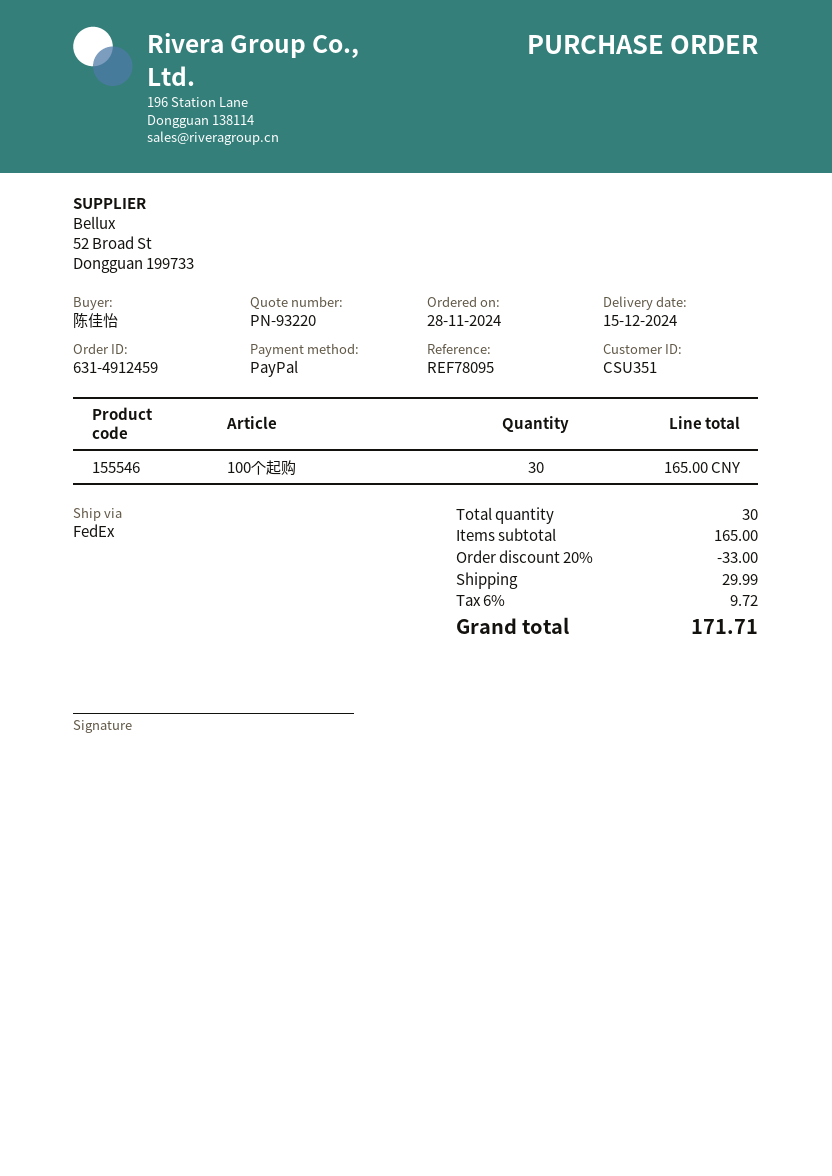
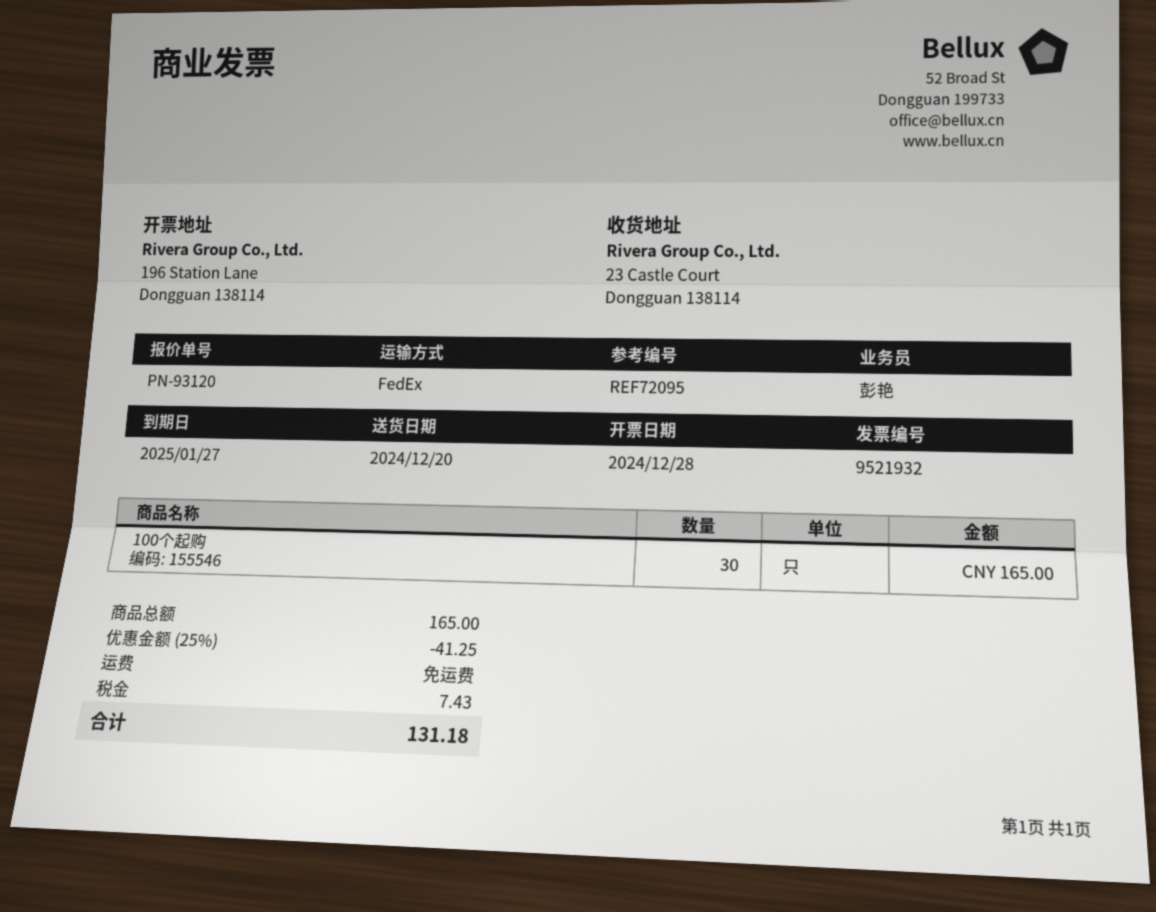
quote number: PN-93220 -> PN-93120
delivery date: 2024-12-15 -> 2024-12-20
reference: REF78095 -> REF72095
discount: 20% = 33.00 -> 25% = 41.25
shipping: 29.99 -> 0.00
tax: 9.72 -> 7.43
total: 171.71 -> 131.18

